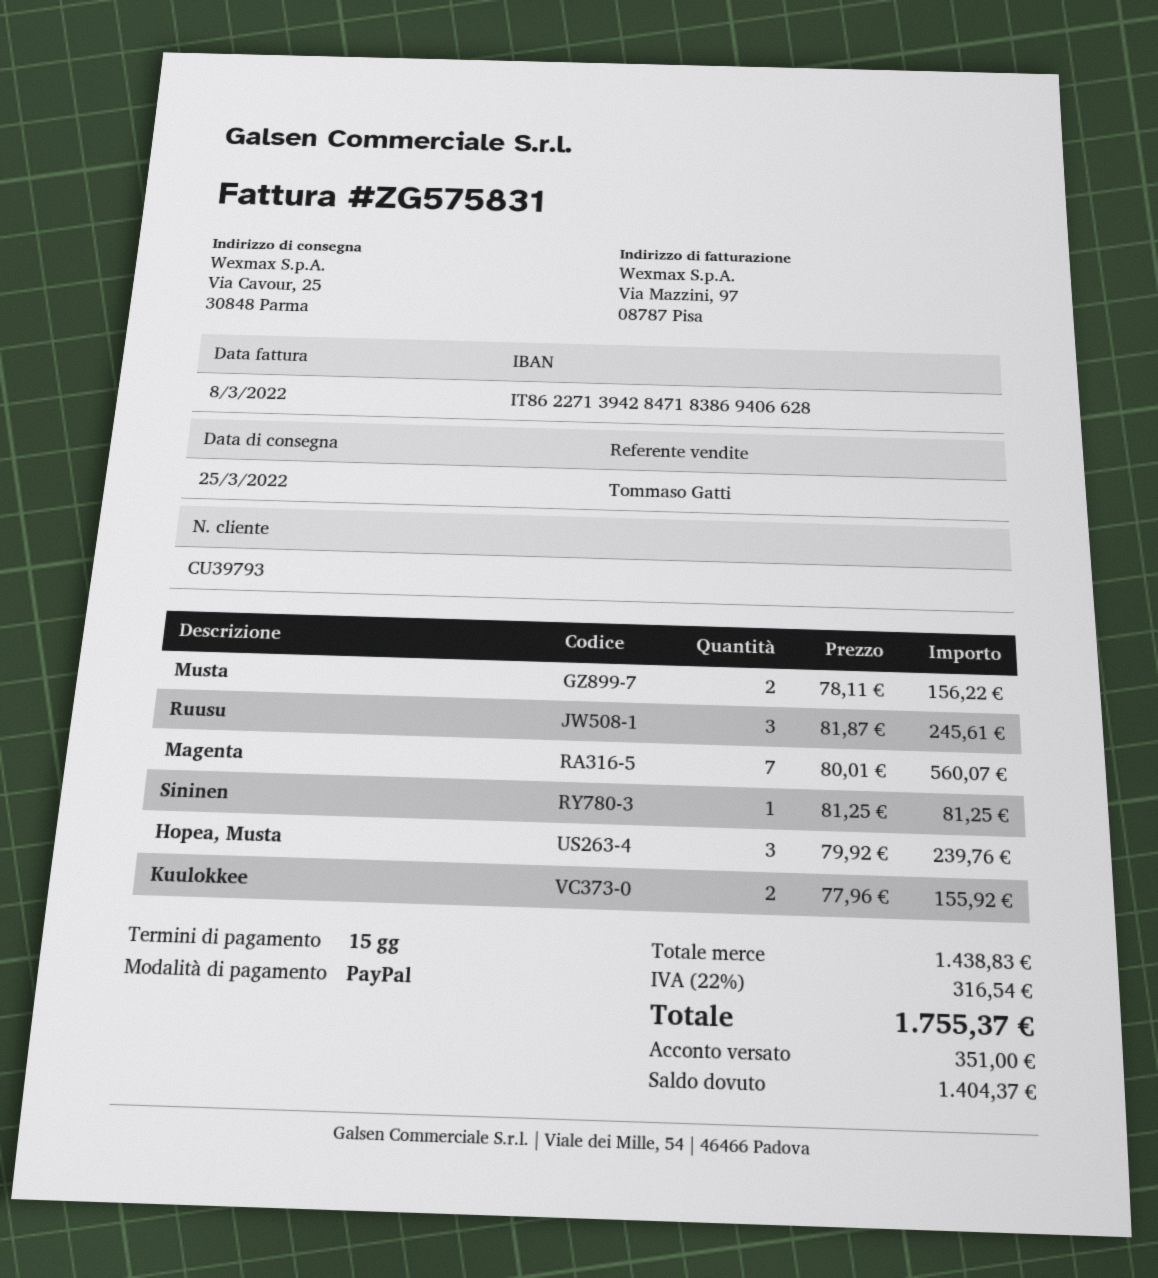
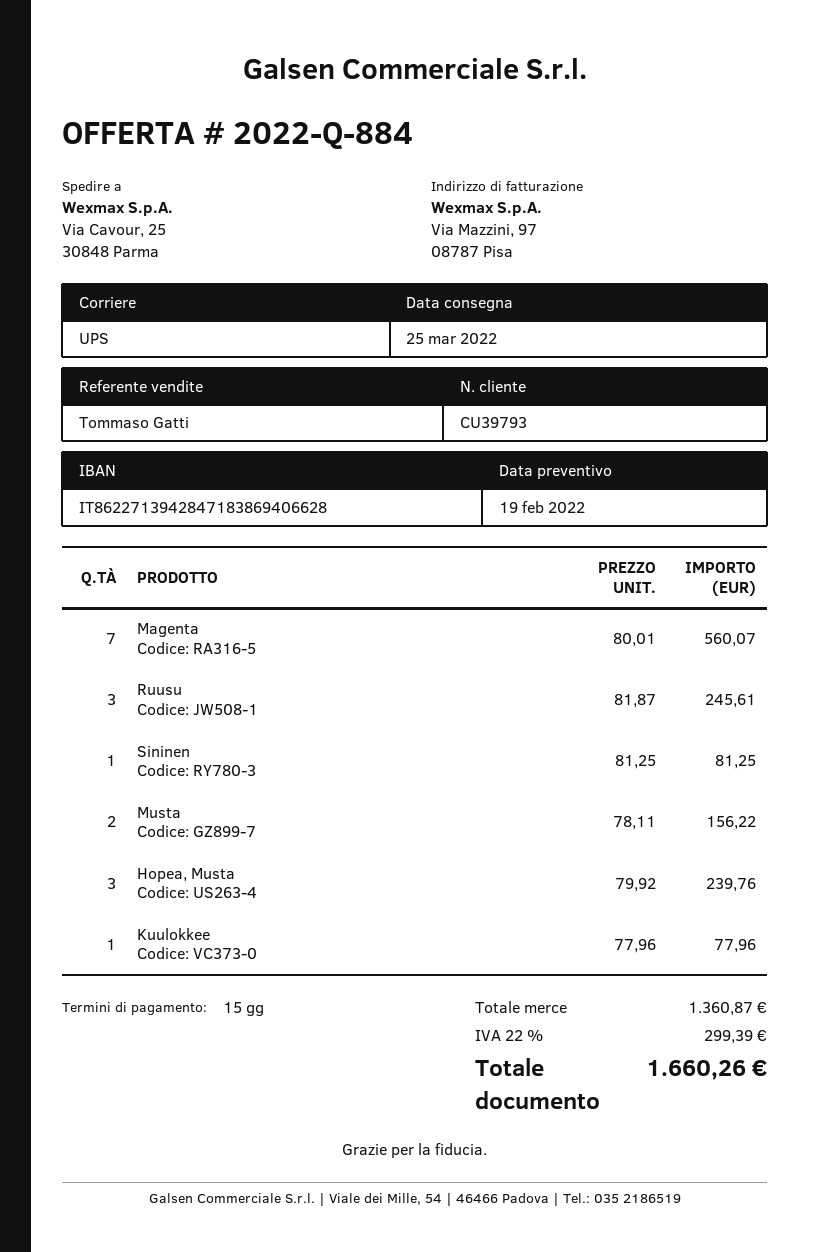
Kuulokkee: 2 x 77.96 = 155.92 -> 1 x 77.96 = 77.96
subtotal: 1438.83 -> 1360.87
tax: 22% = 316.54 -> 22% = 299.39
total: 1755.37 -> 1660.26

